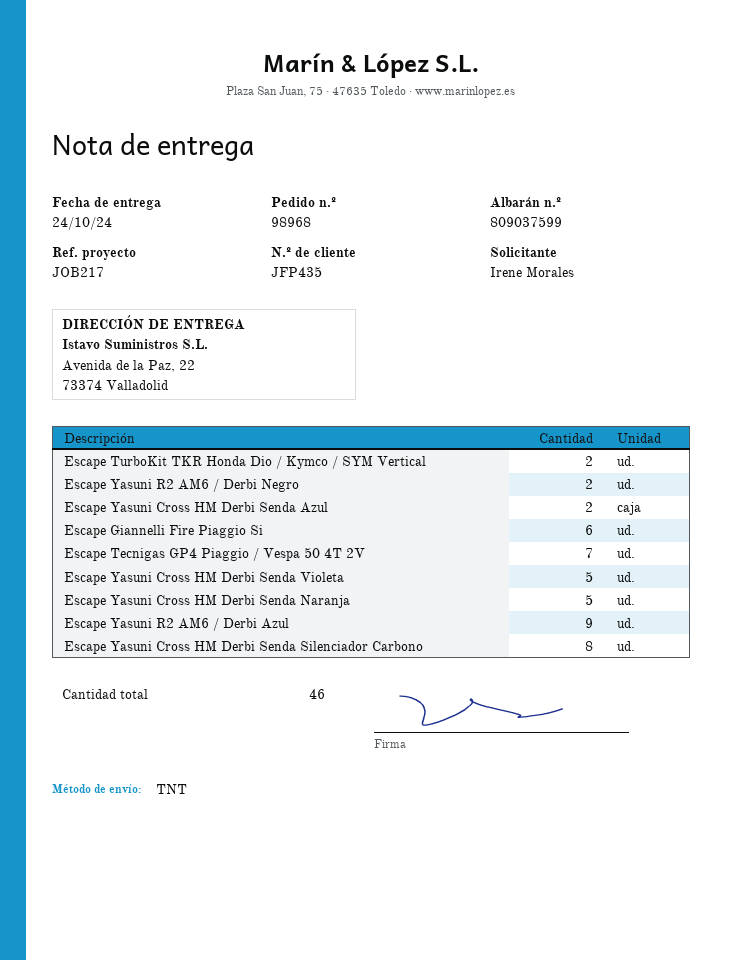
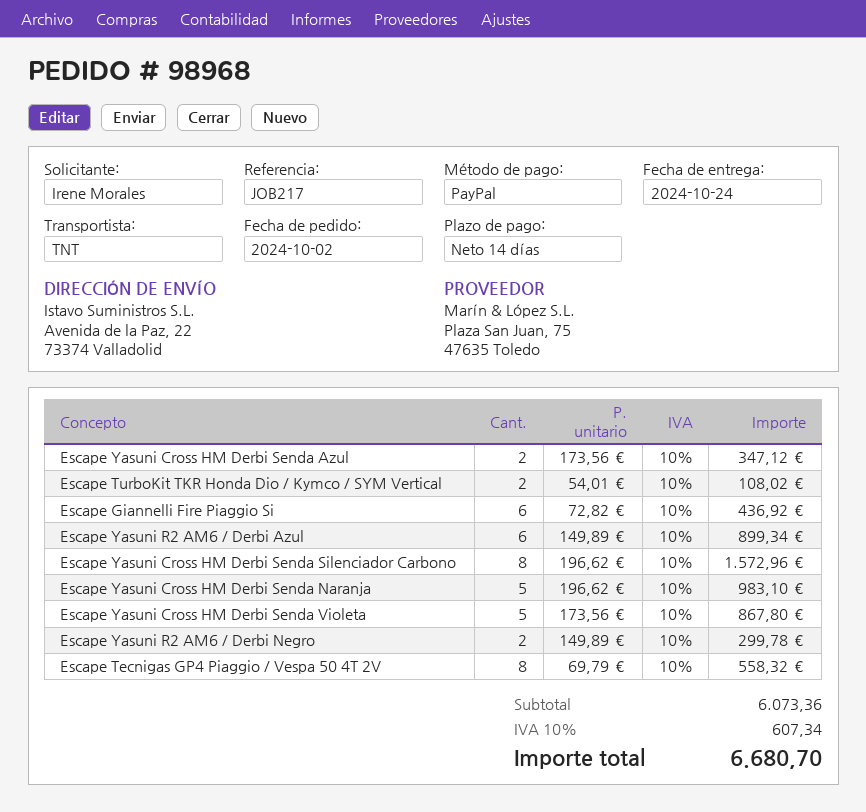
Escape Tecnigas GP4 Piaggio / Vespa 50 4T 2V: 7 -> 8
Escape Yasuni R2 AM6 / Derbi Azul: 9 -> 6

